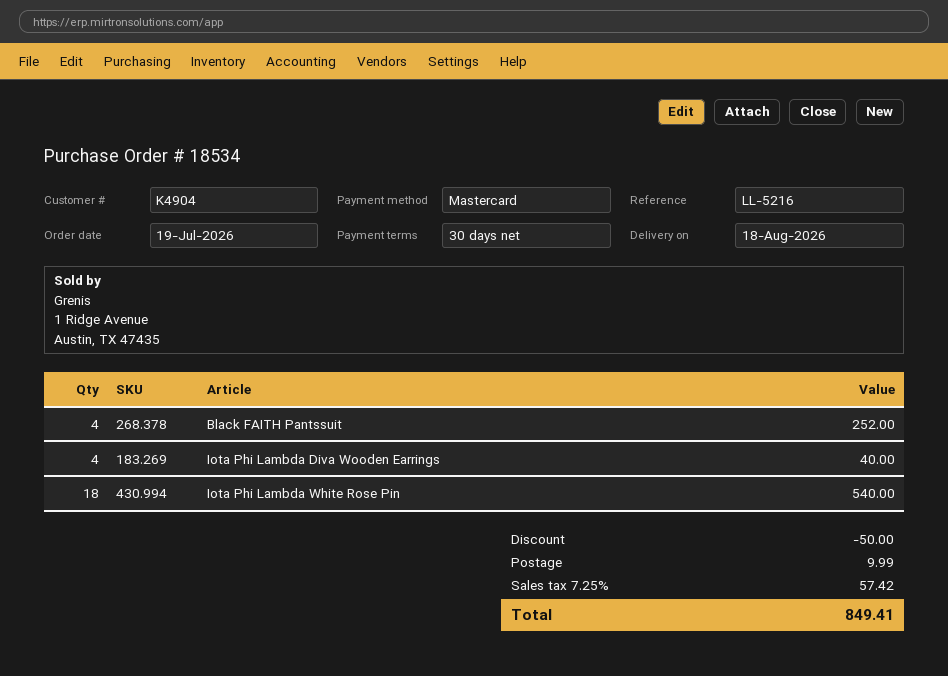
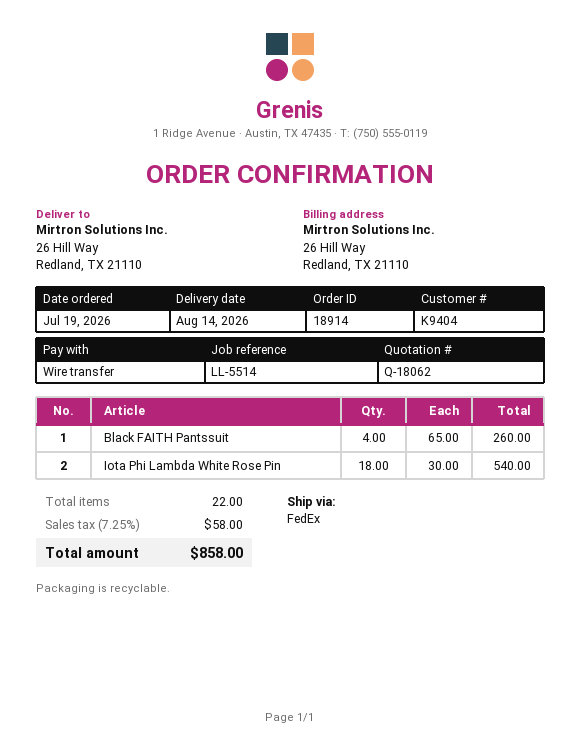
order number: 18534 -> 18914
delivery date: 2026-08-18 -> 2026-08-14
customer number: K4904 -> K9404
reference: LL-5216 -> LL-5514
payment method: Mastercard -> bank transfer
Black FAITH Pantssuit: 4 for 252.00 -> 4 for 260.00
Iota Phi Lambda Diva Wooden Earrings: 4 for 40.00 -> none
discount: 50.00 -> none
shipping: 9.99 -> none
tax: 7.25% = 57.42 -> 7.25% = 58.00
total: 849.41 -> 858.00

